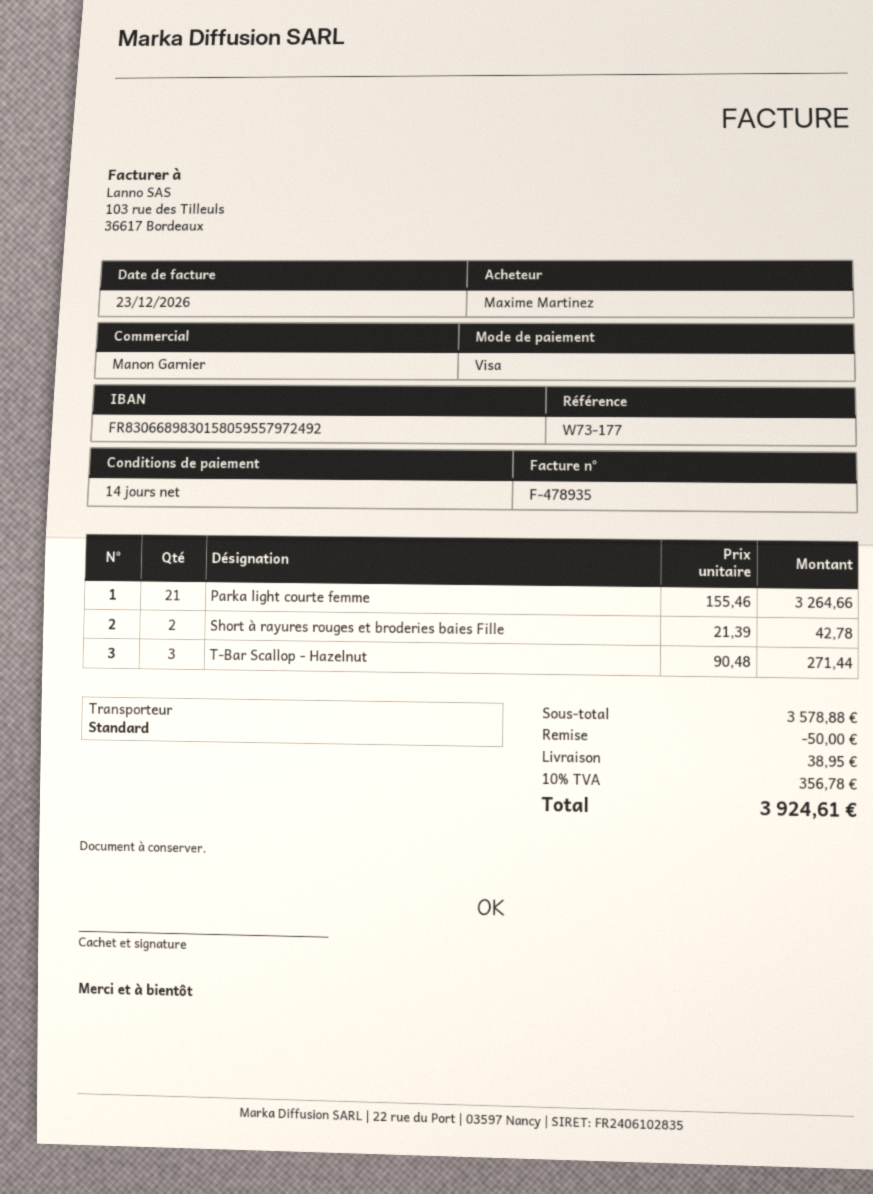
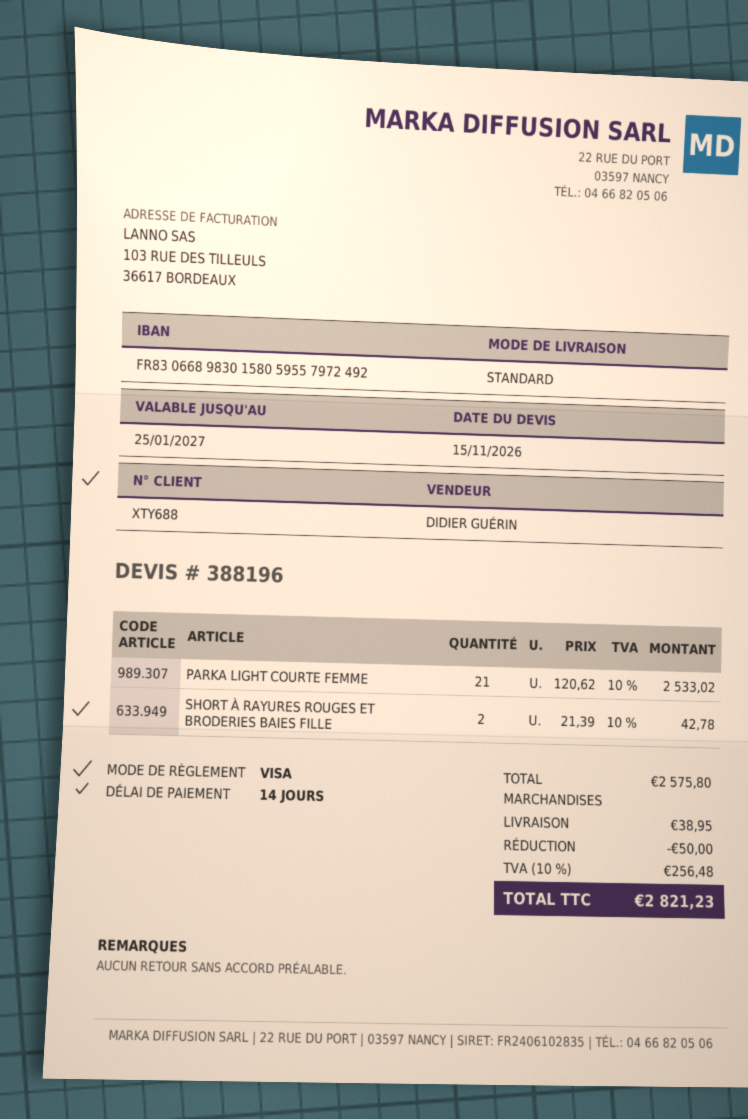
sales rep: Manon Garnier -> DIDIER GUÉRIN
Parka light courte femme: 21 x 155.46 = 3264.66 -> 21 x 120.62 = 2533.02
T-Bar Scallop - Hazelnut: 3 x 90.48 = 271.44 -> none
subtotal: 3578.88 -> 2575.80
tax: 10% = 356.78 -> 10% = 256.48
total: 3924.61 -> 2821.23

